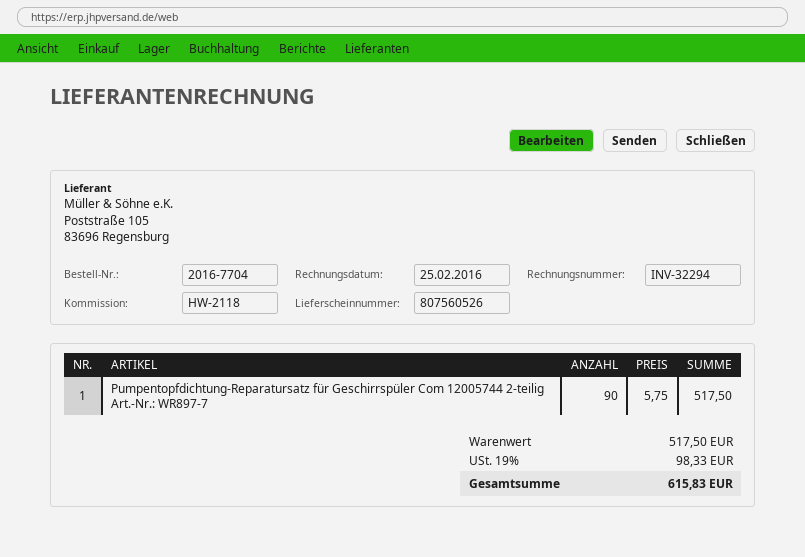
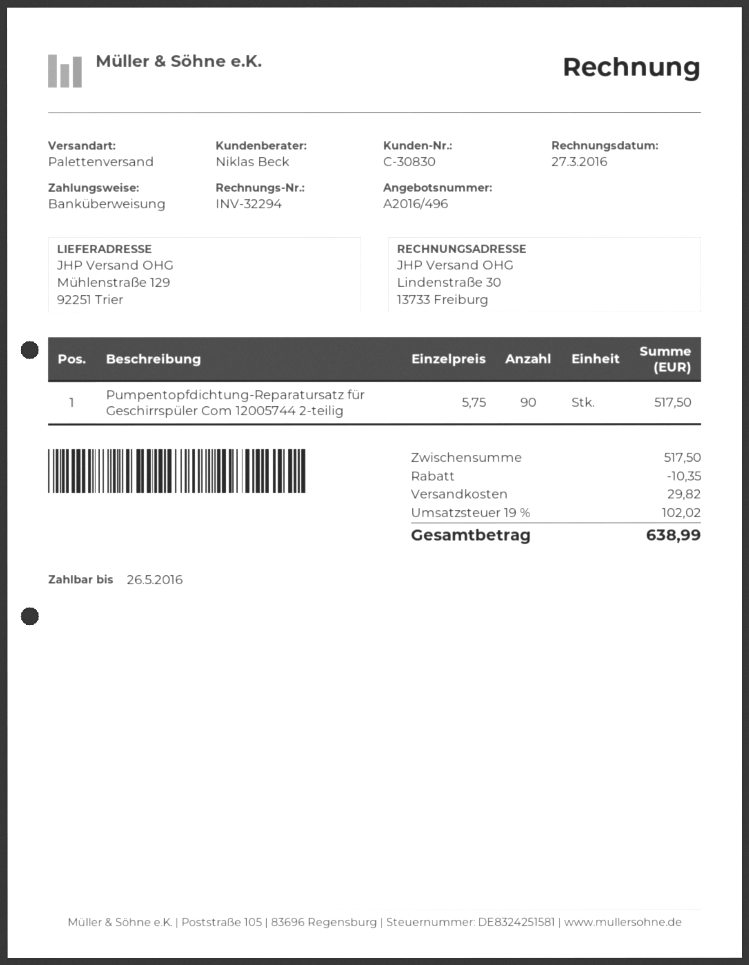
invoice date: 2016-02-25 -> 2016-03-27
discount: none -> 10.35
shipping: none -> 29.82
tax: 19% = 98.33 -> 19% = 102.02
total: 615.83 -> 638.99

